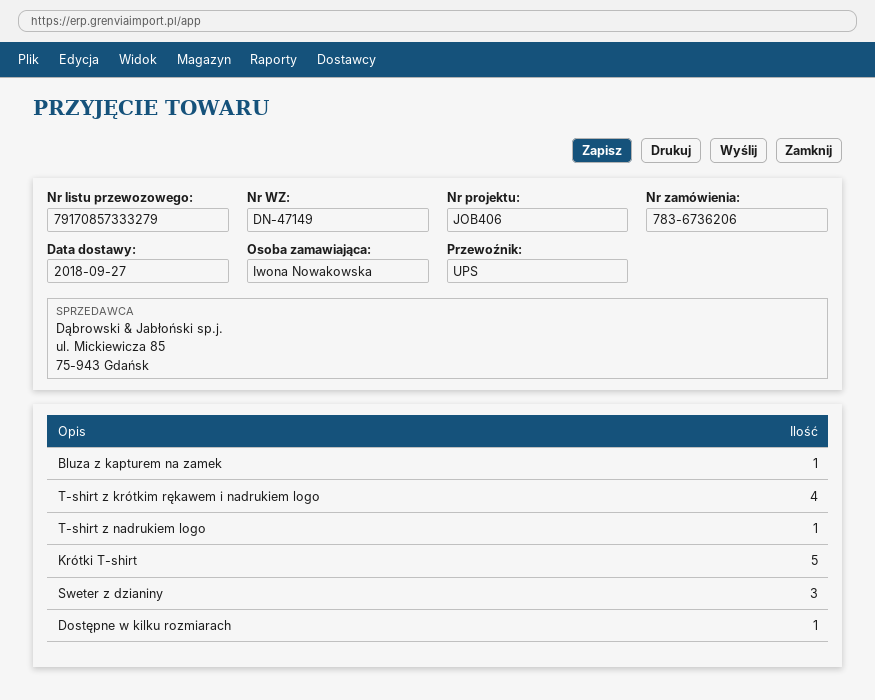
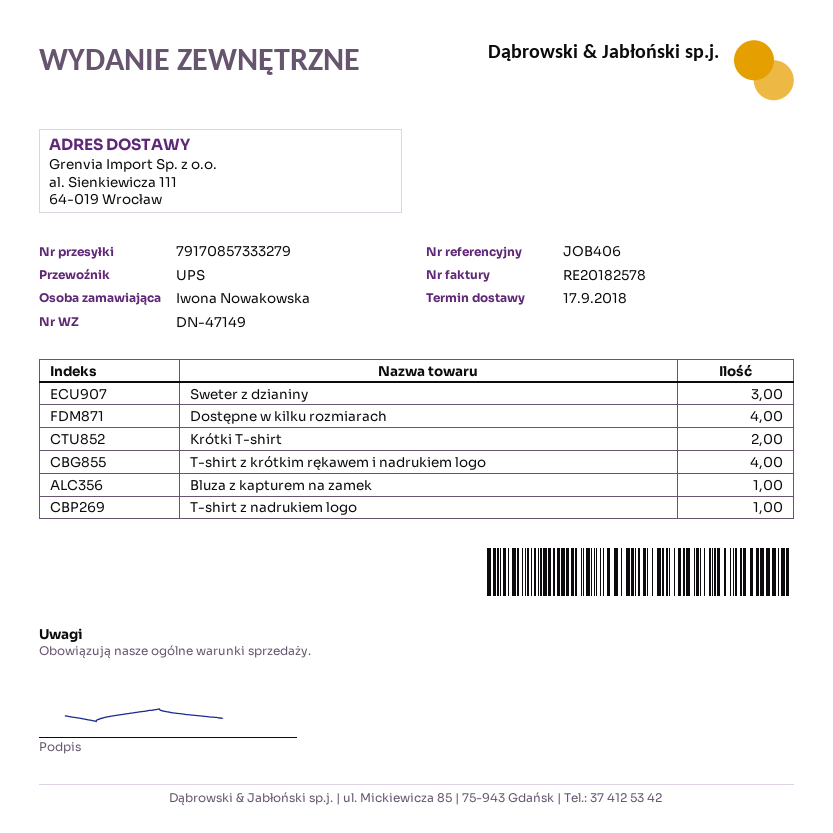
delivery date: 2018-09-27 -> 2018-09-17
Krótki T-shirt: 5 -> 2
Dostępne w kilku rozmiarach: 1 -> 4

